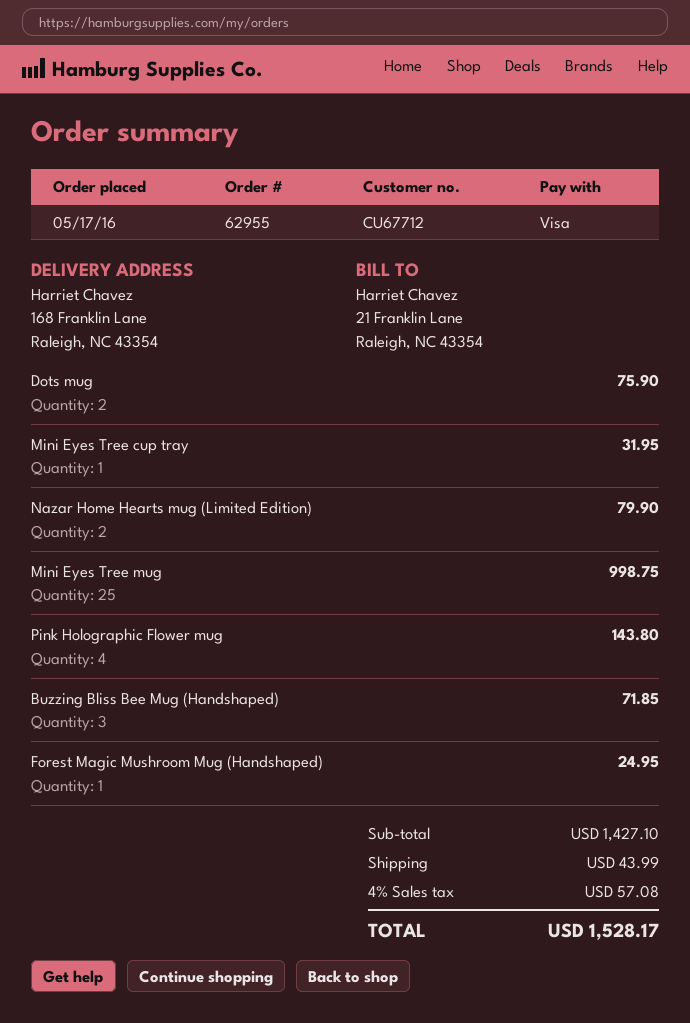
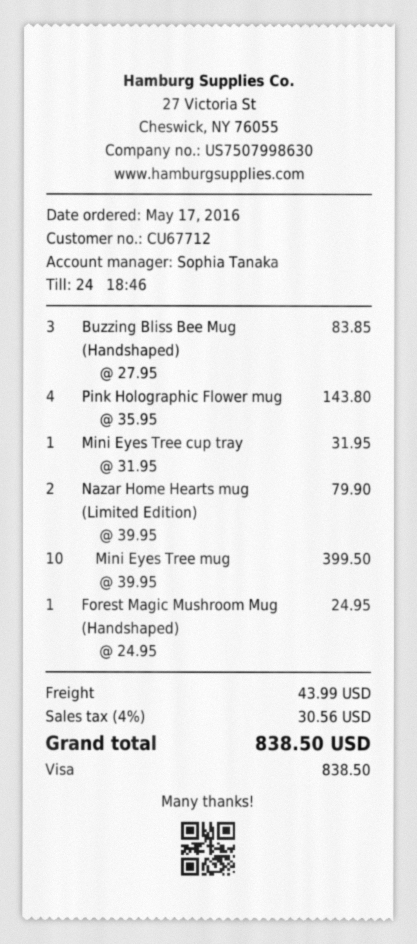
Dots mug: 2 for 75.90 -> none
Mini Eyes Tree mug: 25 for 998.75 -> 10 for 399.50
Buzzing Bliss Bee Mug (Handshaped): 3 for 71.85 -> 3 for 83.85
tax: 4% = 57.08 -> 4% = 30.56
total: 1528.17 -> 838.50

